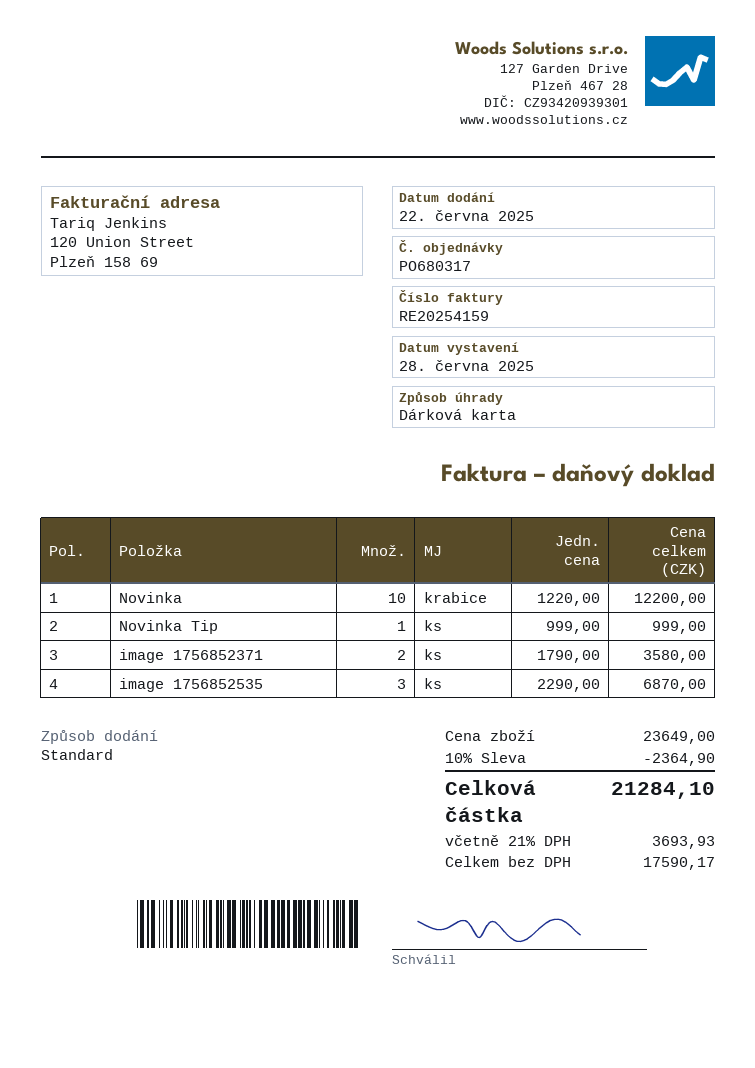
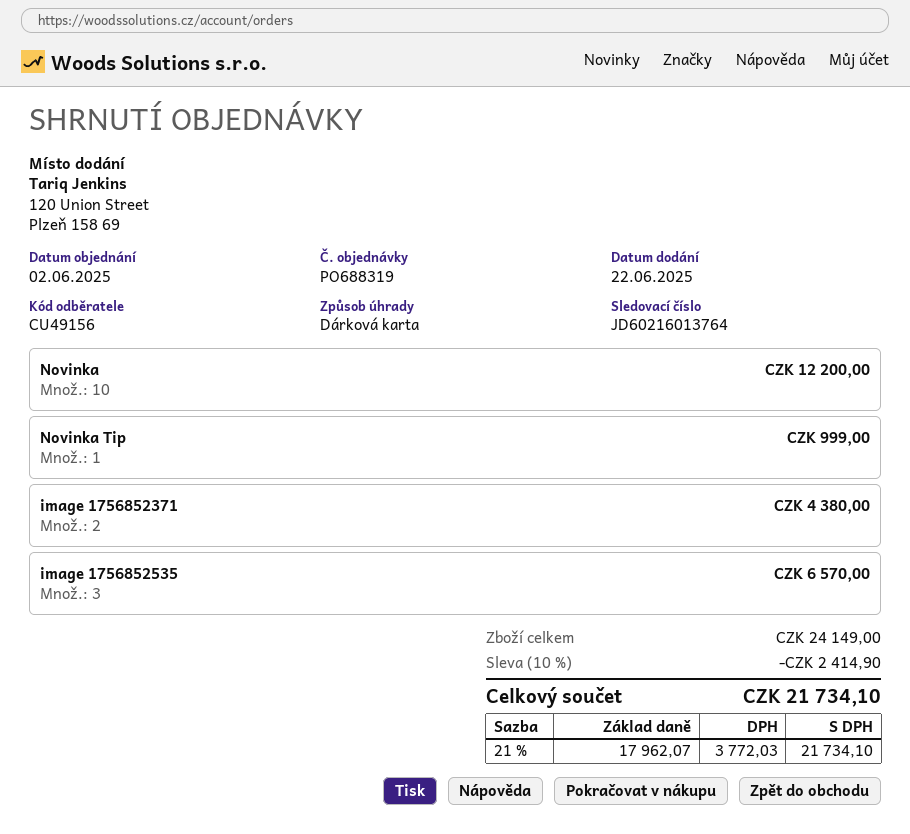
order number: PO680317 -> PO688319
image 1756852371: 2 for 3580.00 -> 2 for 4380.00
image 1756852535: 3 for 6870.00 -> 3 for 6570.00
subtotal: 23649.00 -> 24149.00
discount: 10% = 2364.90 -> 10% = 2414.90
net: 17590.17 -> 17962.07
tax: 21% = 3693.93 -> 21% = 3772.03
total: 21284.10 -> 21734.10

